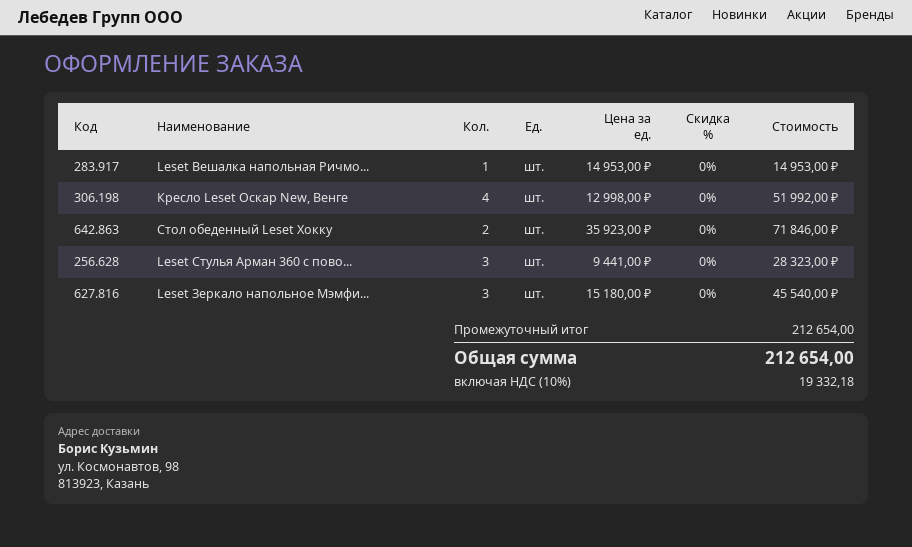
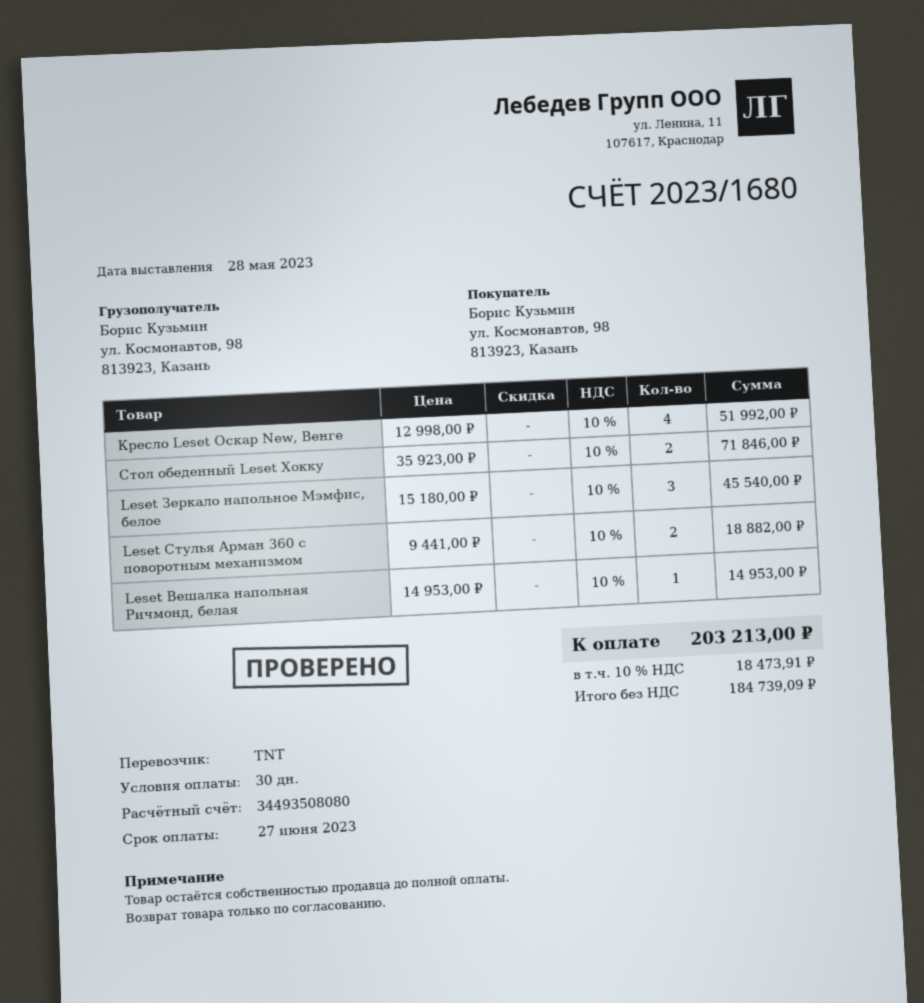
Leset Стулья Арман 360 с пово...: 3 x 9441.00 = 28323.00 -> 2 x 9441.00 = 18882.00
tax: 10% = 19332.18 -> 10% = 18473.91
total: 212654.00 -> 203213.00

